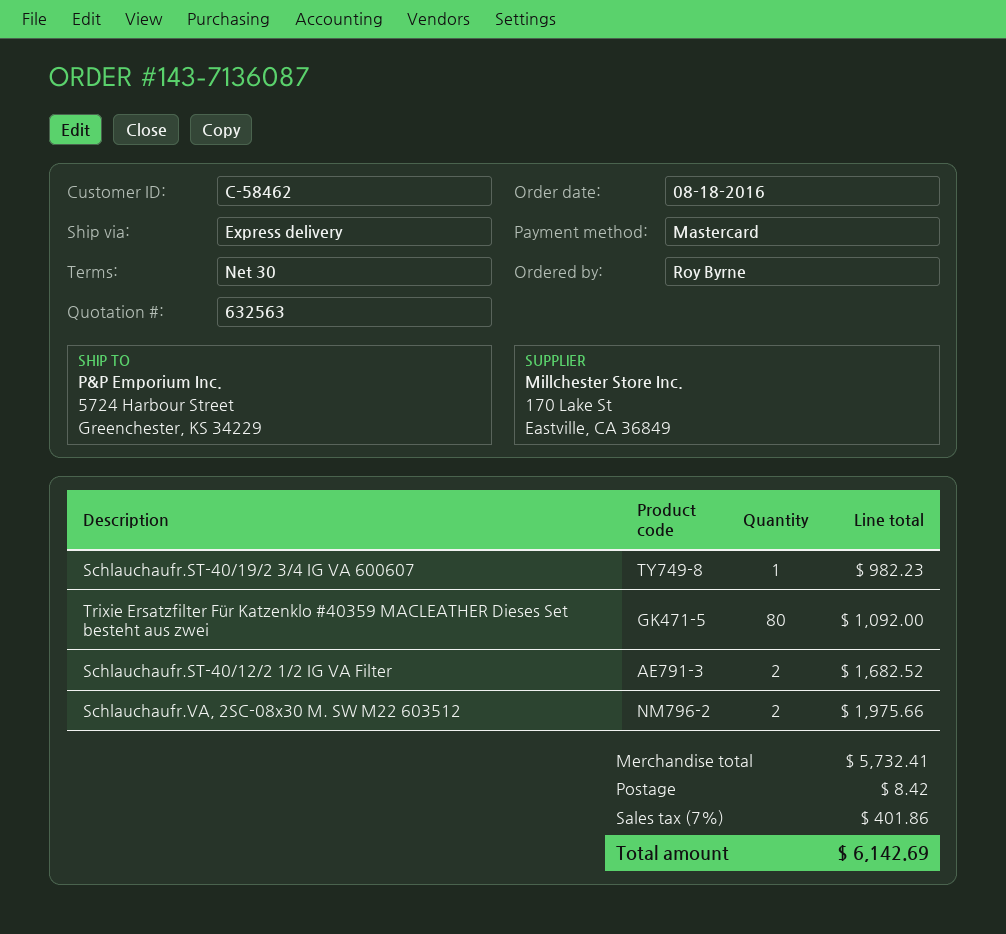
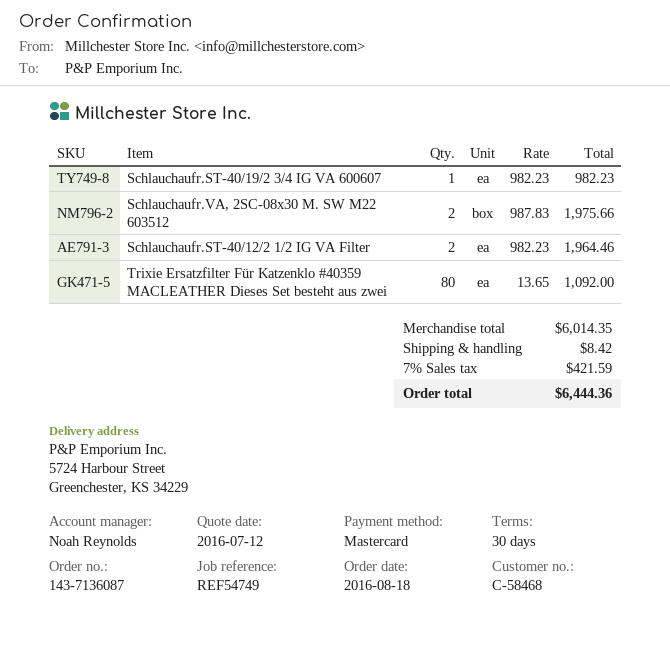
customer number: C-58462 -> C-58468
Schlauchaufr.ST-40/12/2 1/2 IG VA Filter: 2 for 1682.52 -> 2 for 1964.46
subtotal: 5732.41 -> 6014.35
tax: 7% = 401.86 -> 7% = 421.59
total: 6142.69 -> 6444.36

